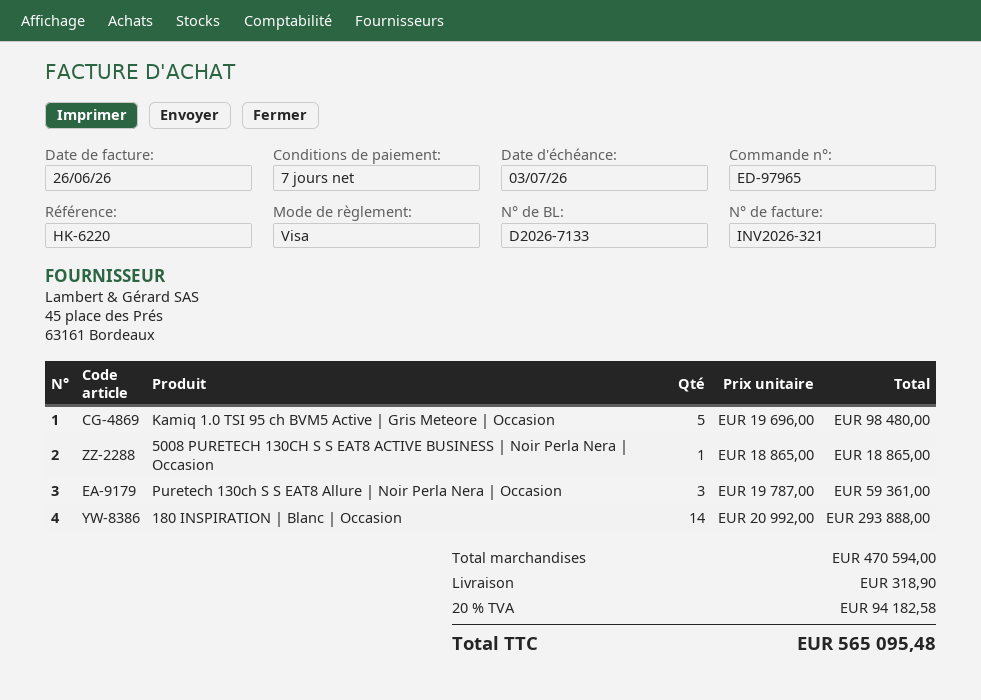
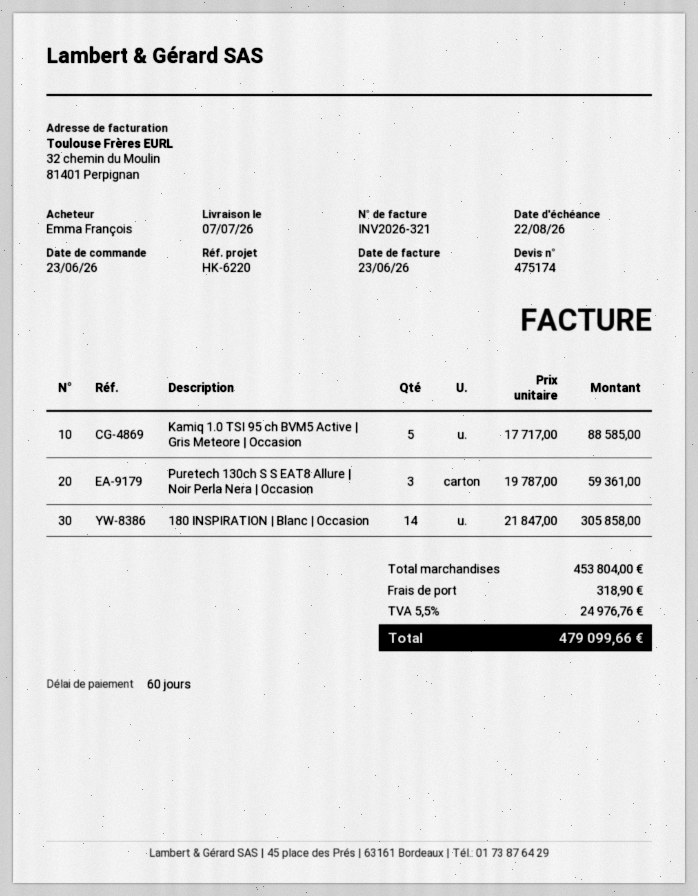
invoice date: 2026-06-26 -> 2026-06-23
payment terms: 7 days -> 60 days
due date: 2026-07-03 -> 2026-08-22
Kamiq 1.0 TSI 95 ch BVM5 Active | Gris Meteore | Occasion: 5 x 19696.00 = 98480.00 -> 5 x 17717.00 = 88585.00
5008 PURETECH 130CH S S EAT8 ACTIVE BUSINESS | Noir Perla Nera | Occasion: 1 x 18865.00 = 18865.00 -> none
180 INSPIRATION | Blanc | Occasion: 14 x 20992.00 = 293888.00 -> 14 x 21847.00 = 305858.00
subtotal: 470594.00 -> 453804.00
tax: 20% = 94182.58 -> 5.5% = 24976.76
total: 565095.48 -> 479099.66

